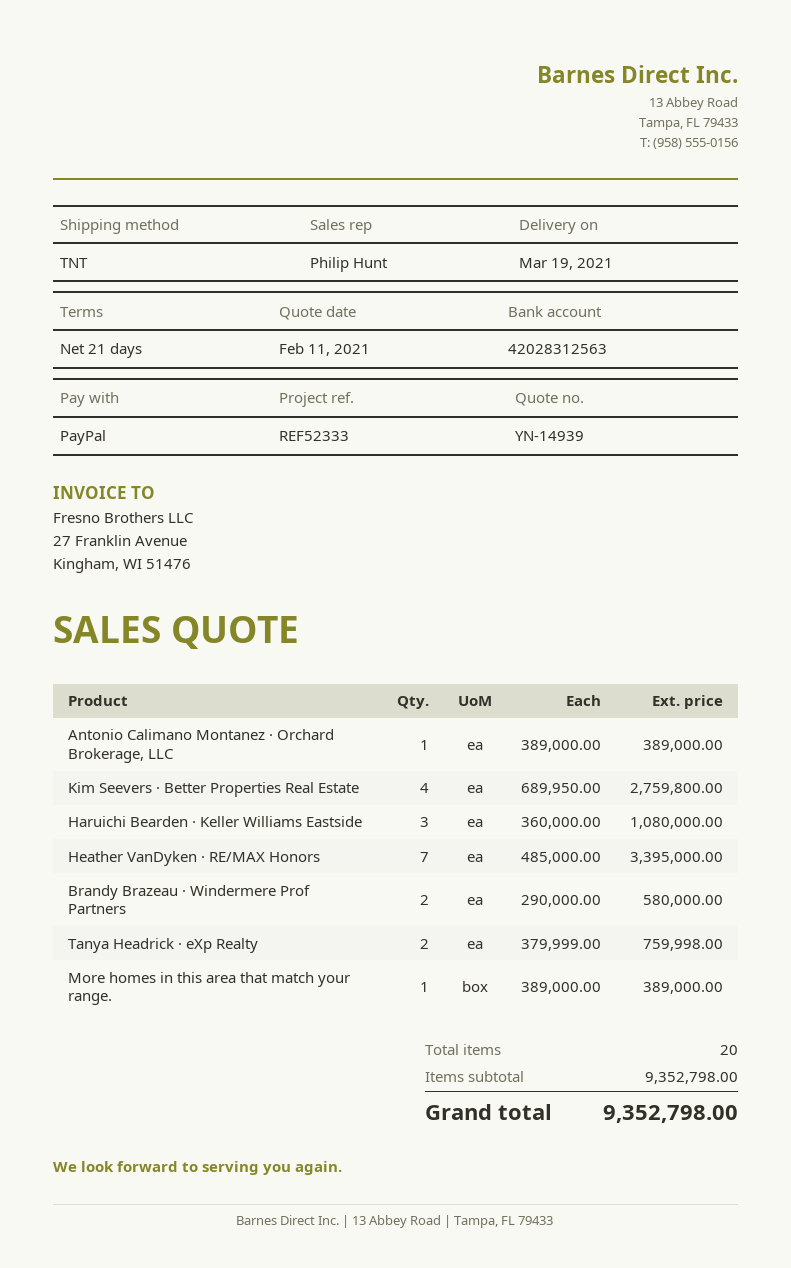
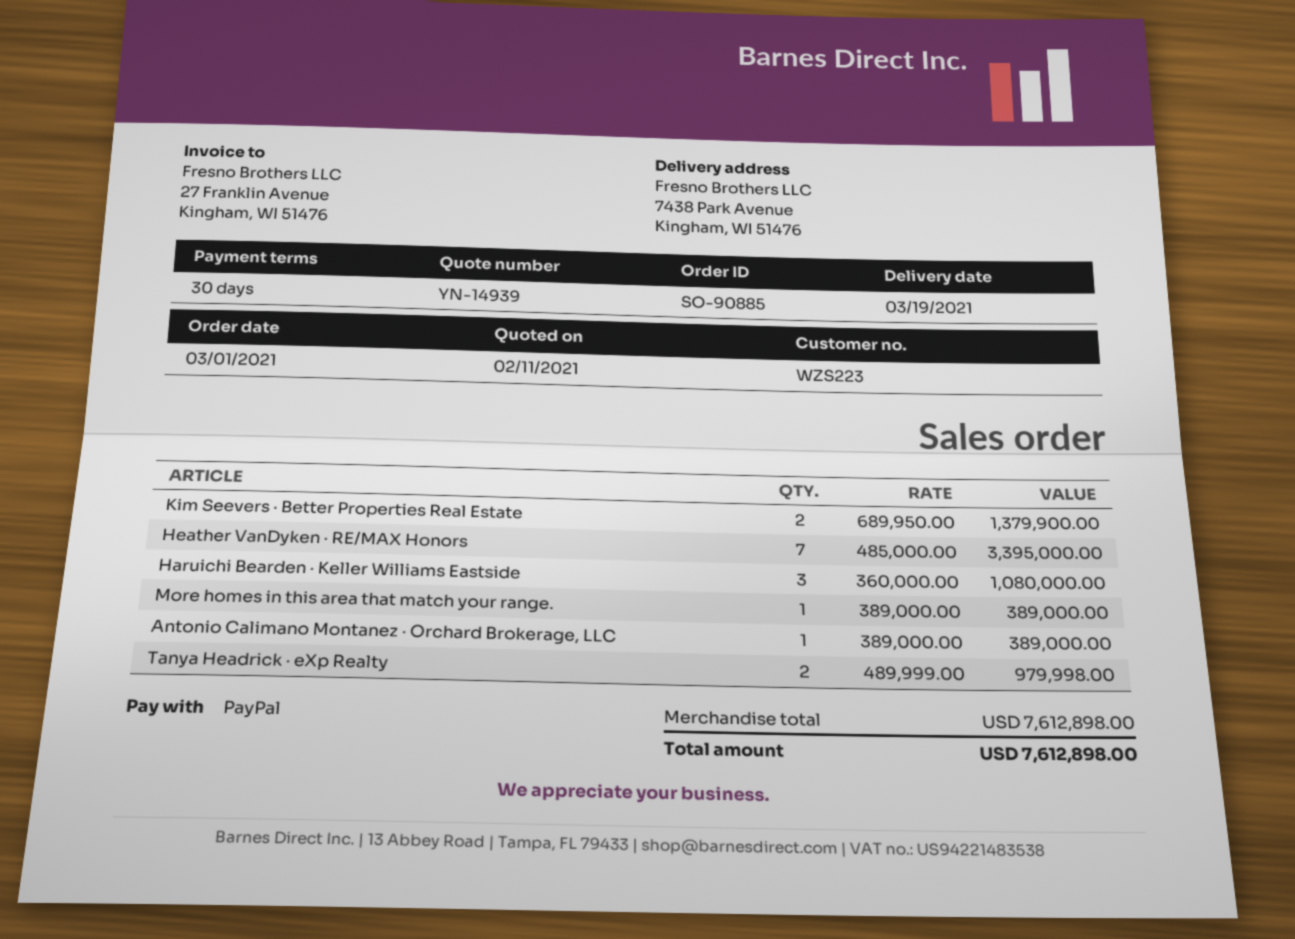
payment terms: 21 days -> 30 days
Kim Seevers · Better Properties Real Estate: 4 x 689950.00 = 2759800.00 -> 2 x 689950.00 = 1379900.00
Brandy Brazeau · Windermere Prof Partners: 2 x 290000.00 = 580000.00 -> none
Tanya Headrick · eXp Realty: 2 x 379999.00 = 759998.00 -> 2 x 489999.00 = 979998.00
subtotal: 9352798.00 -> 7612898.00
total: 9352798.00 -> 7612898.00

